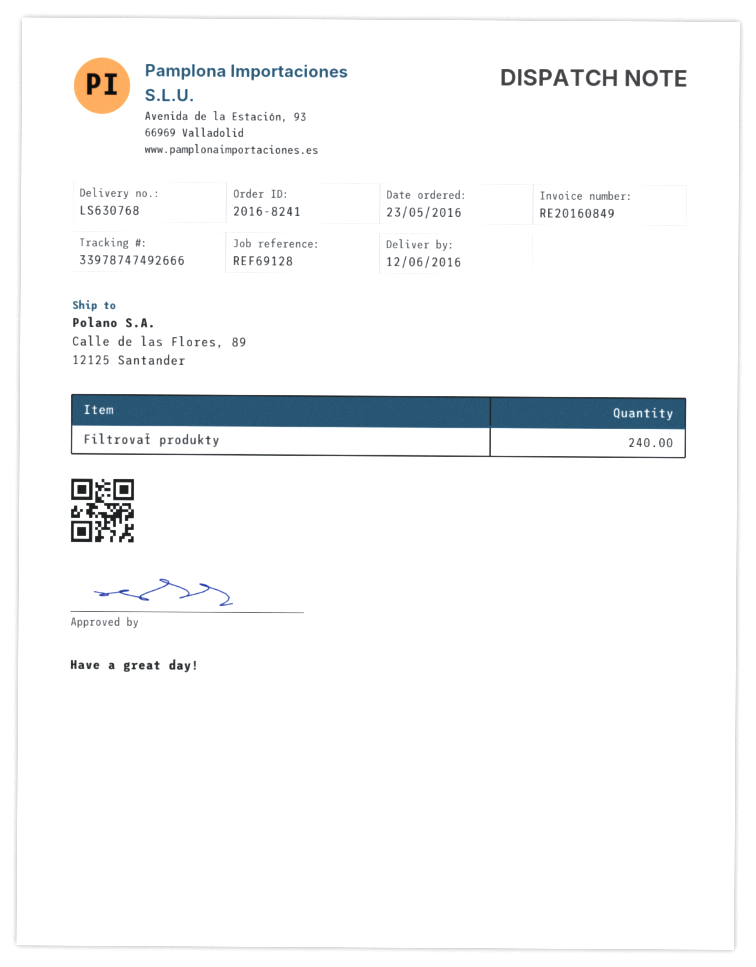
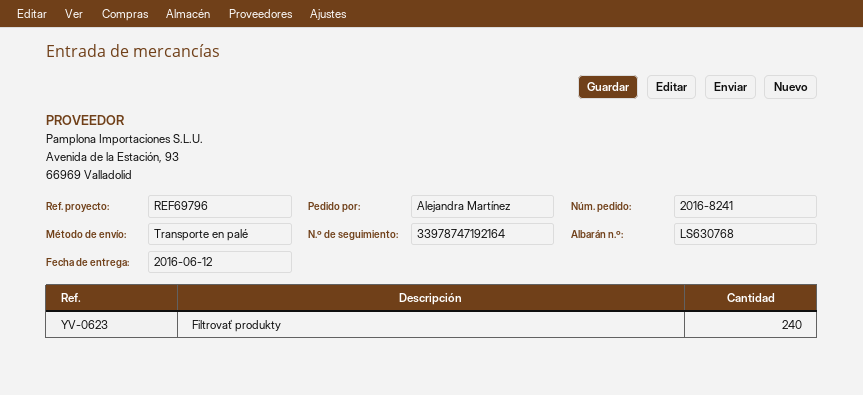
reference: REF69128 -> REF69796
tracking number: 33978747492666 -> 33978747192164

